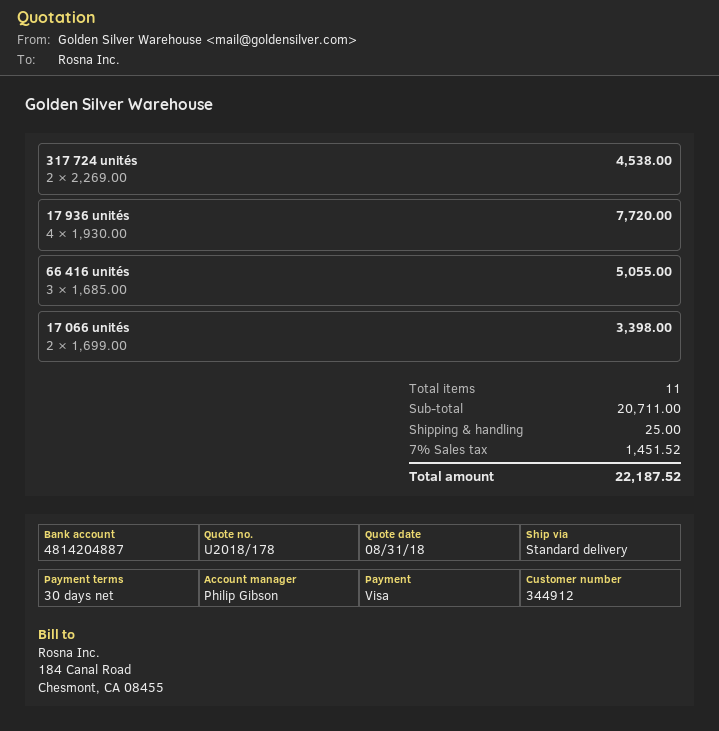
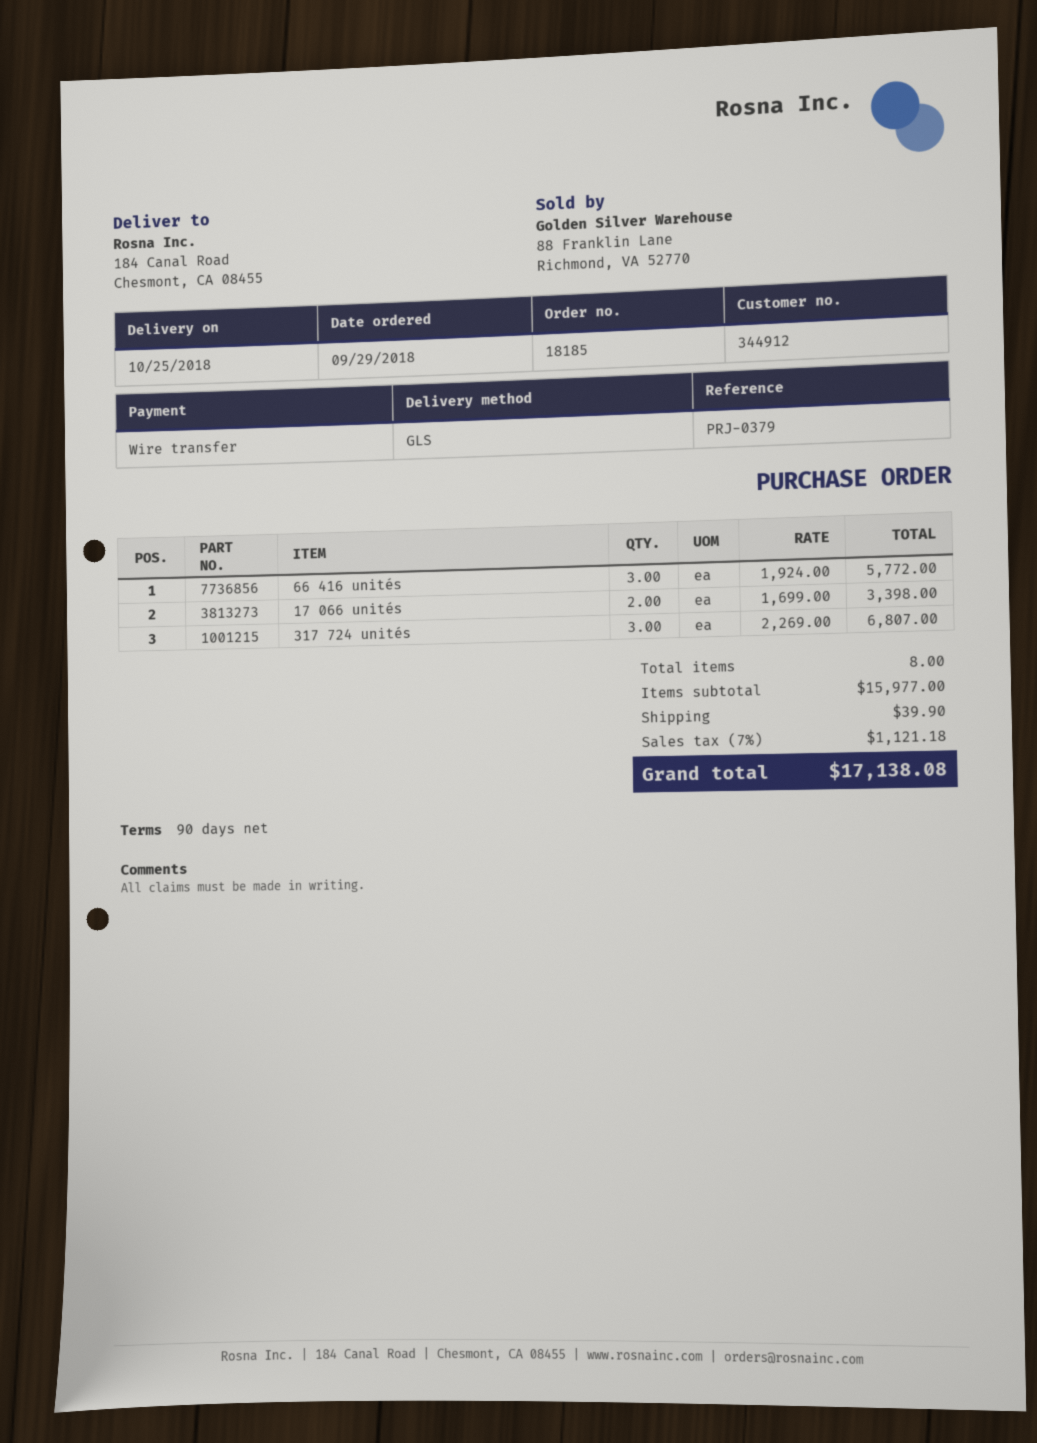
payment terms: 30 days -> 90 days
payment method: Visa -> bank transfer
shipping method: standard -> GLS
317 724 unités: 2 x 2269.00 = 4538.00 -> 3 x 2269.00 = 6807.00
17 936 unités: 4 x 1930.00 = 7720.00 -> none
66 416 unités: 3 x 1685.00 = 5055.00 -> 3 x 1924.00 = 5772.00
total quantity: 11 -> 8
subtotal: 20711.00 -> 15977.00
shipping: 25.00 -> 39.90
tax: 7% = 1451.52 -> 7% = 1121.18
total: 22187.52 -> 17138.08

